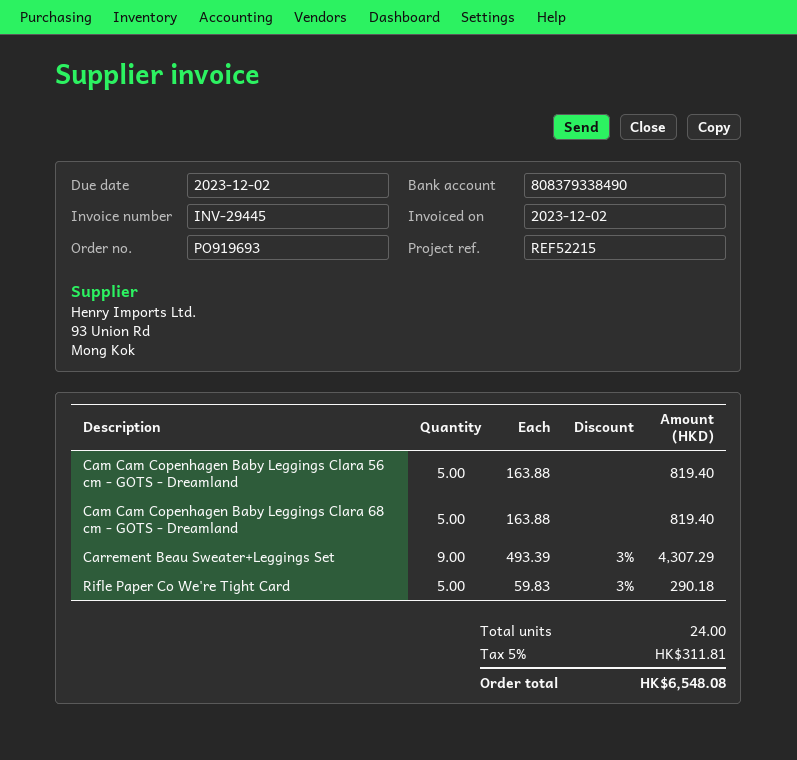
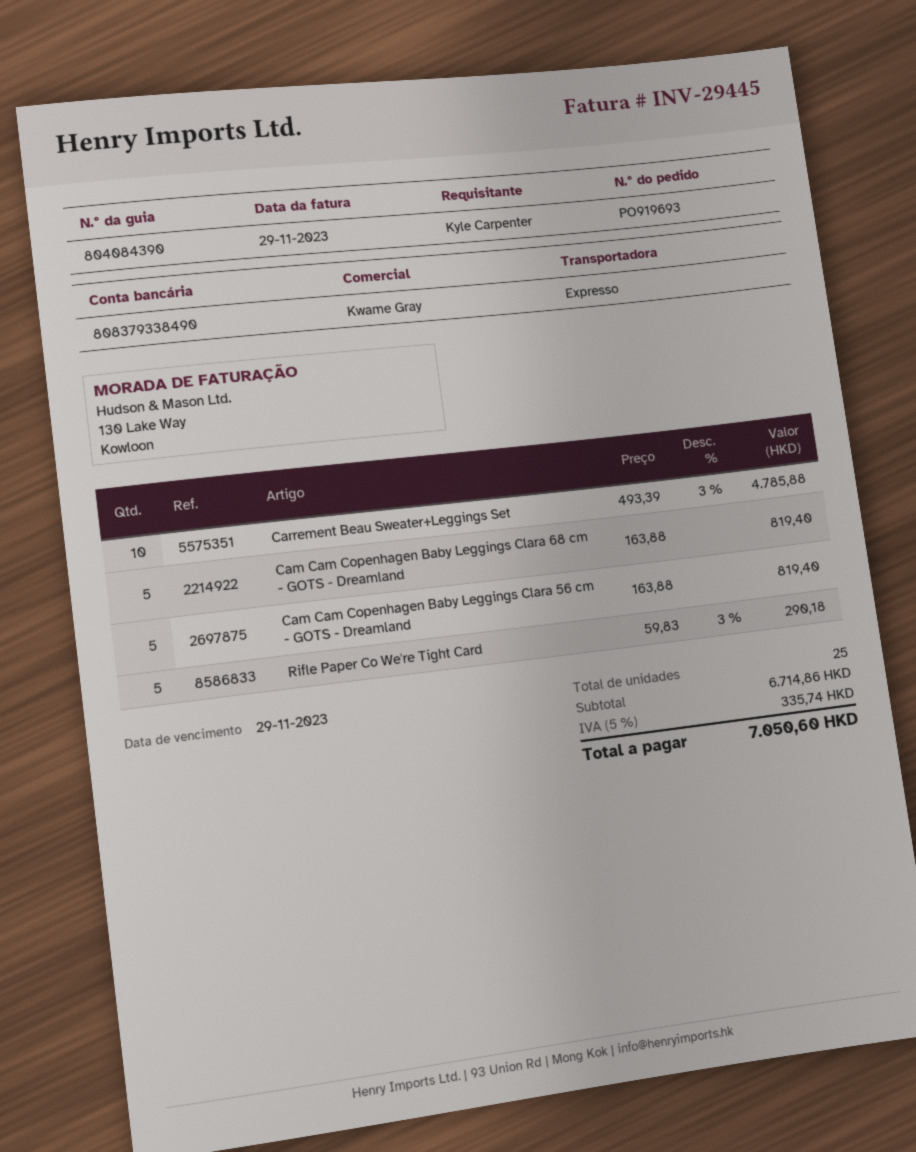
invoice date: 2023-12-02 -> 2023-11-29
due date: 2023-12-02 -> 2023-11-29
Carrement Beau Sweater+Leggings Set: 9 x 493.39 - 3% = 4307.29 -> 10 x 493.39 - 3% = 4785.88
total quantity: 24 -> 25
tax: 5% = 311.81 -> 5% = 335.74
total: 6548.08 -> 7050.60

